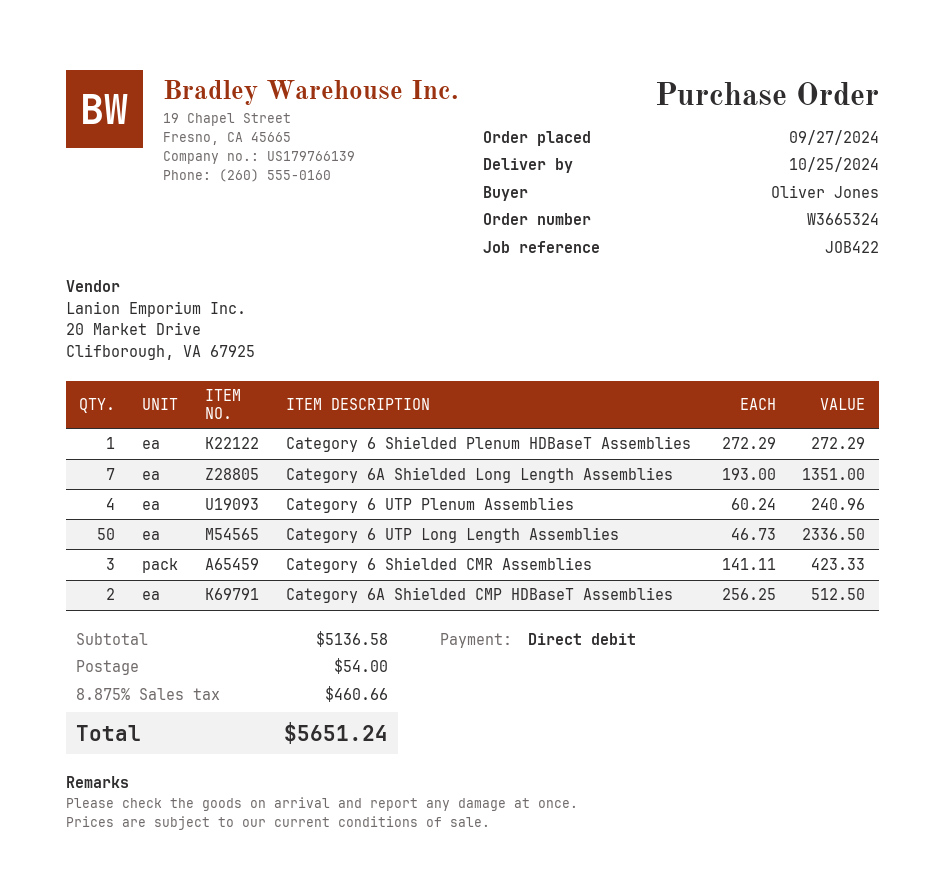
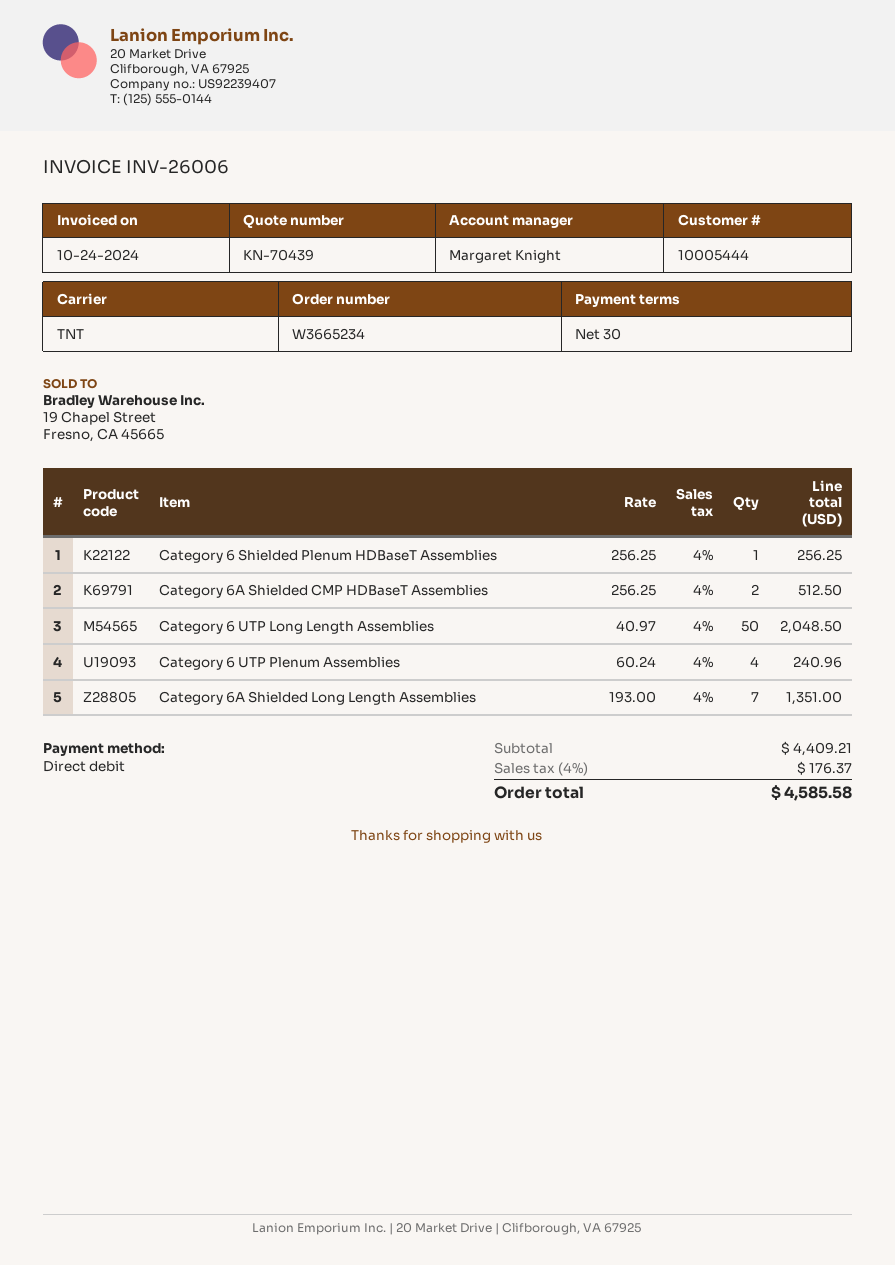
order number: W3665324 -> W3665234
Category 6 Shielded Plenum HDBaseT Assemblies: 1 x 272.29 = 272.29 -> 1 x 256.25 = 256.25
Category 6 UTP Long Length Assemblies: 50 x 46.73 = 2336.50 -> 50 x 40.97 = 2048.50
Category 6 Shielded CMR Assemblies: 3 x 141.11 = 423.33 -> none
subtotal: 5136.58 -> 4409.21
shipping: 54.00 -> none
tax: 8.875% = 460.66 -> 4% = 176.37
total: 5651.24 -> 4585.58

